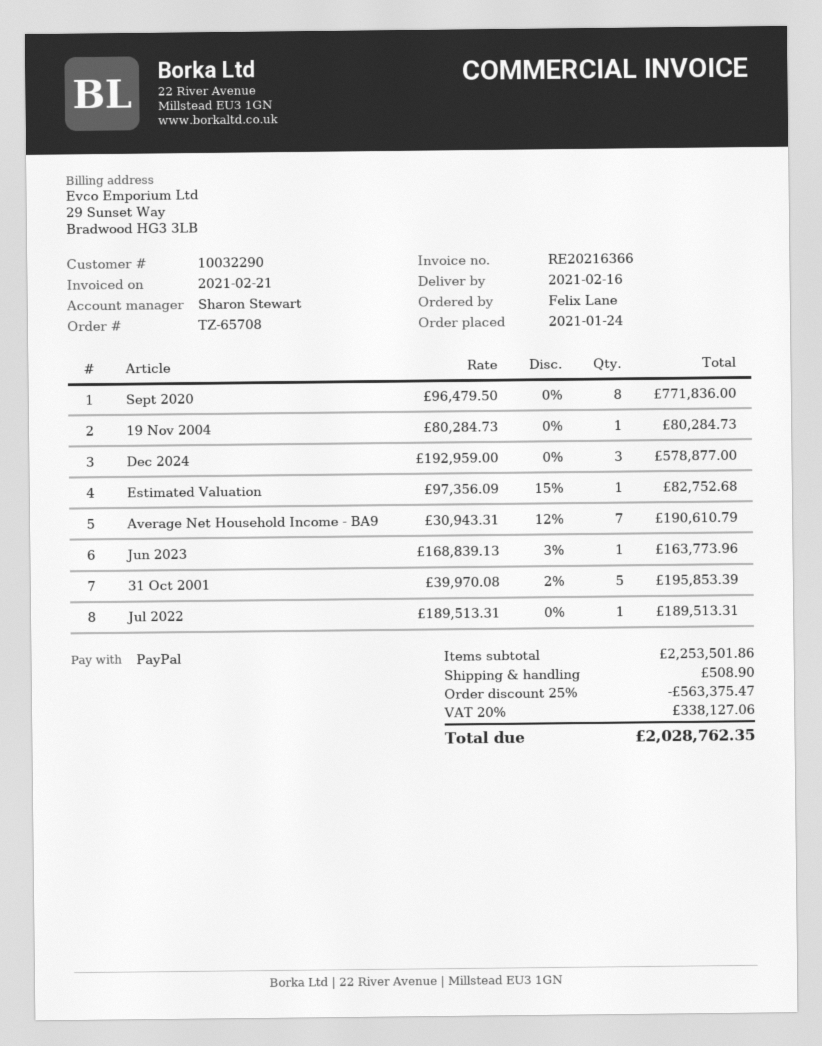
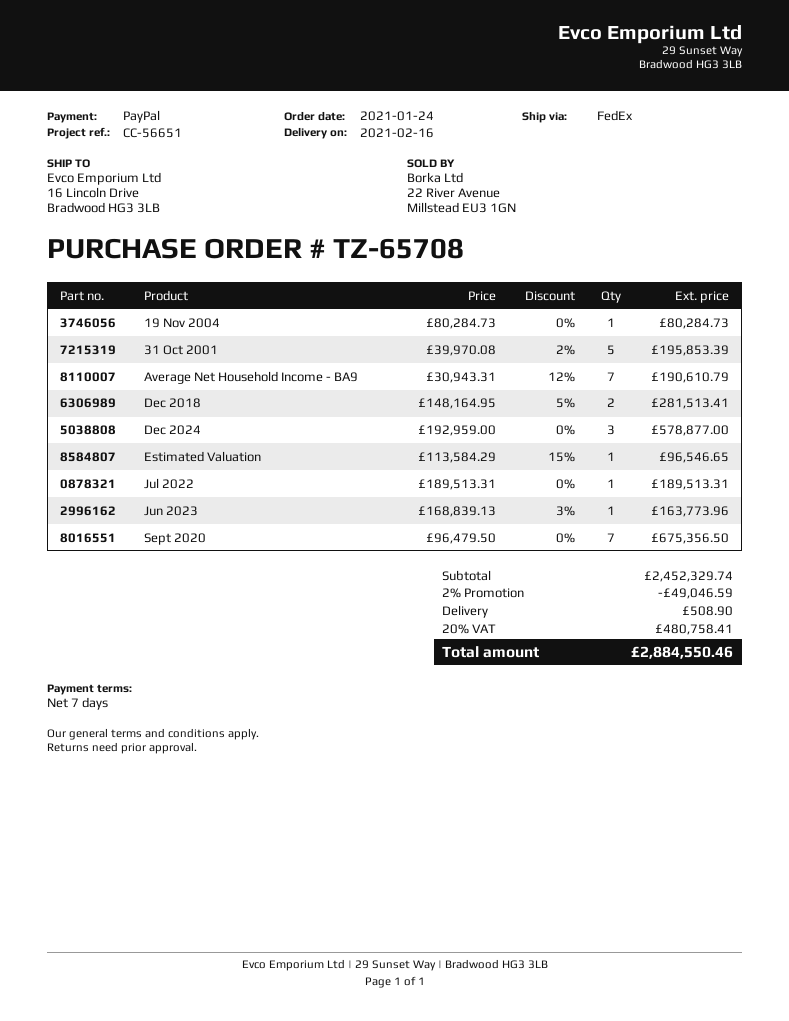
Sept 2020: 8 x 96479.50 = 771836.00 -> 7 x 96479.50 = 675356.50
Estimated Valuation: 1 x 97356.09 - 15% = 82752.68 -> 1 x 113584.29 - 15% = 96546.65
Dec 2018: none -> 2 x 148164.95 - 5% = 281513.41
subtotal: 2253501.86 -> 2452329.74
discount: 25% = 563375.47 -> 2% = 49046.59
tax: 20% = 338127.06 -> 20% = 480758.41
total: 2028762.35 -> 2884550.46

